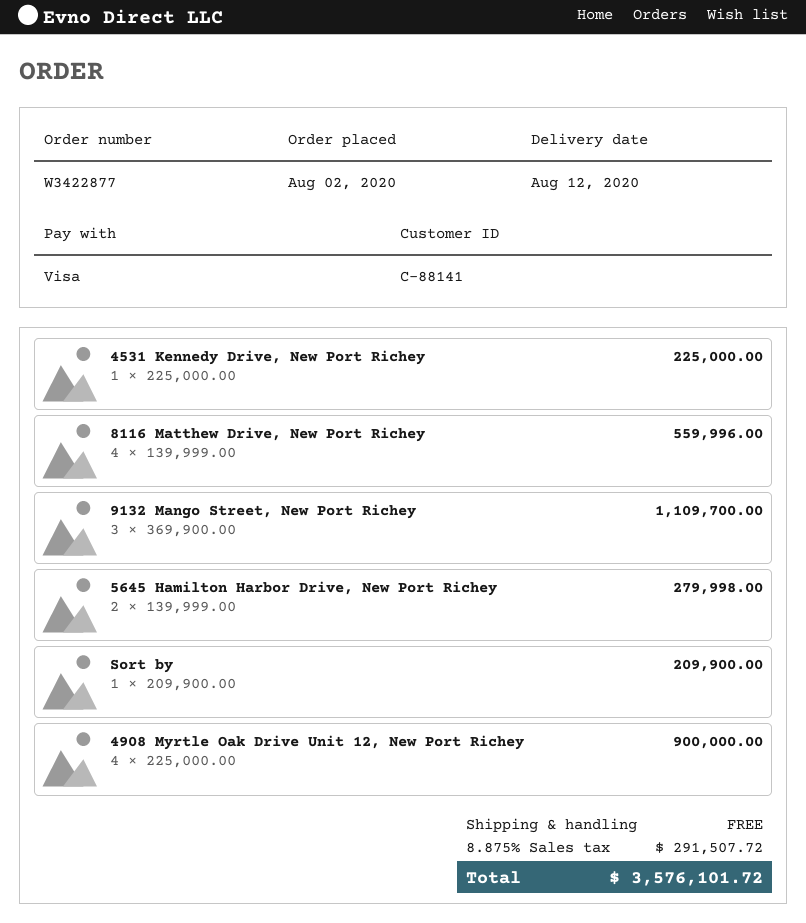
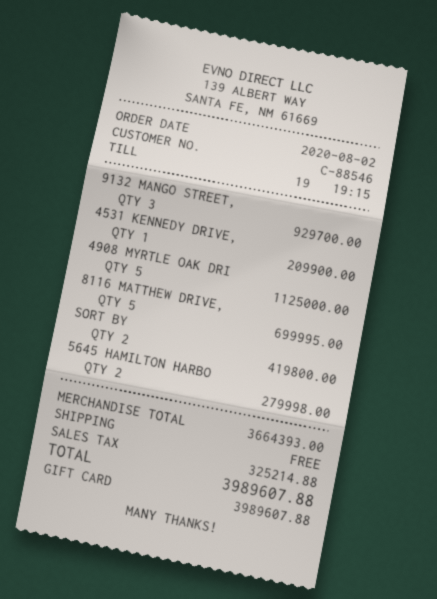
customer number: C-88141 -> C-88546
payment method: Visa -> gift card
4531 Kennedy Drive, New Port Richey: 1 for 225000.00 -> 1 for 209900.00
8116 Matthew Drive, New Port Richey: 4 for 559996.00 -> 5 for 699995.00
9132 Mango Street, New Port Richey: 3 for 1109700.00 -> 3 for 929700.00
Sort by: 1 for 209900.00 -> 2 for 419800.00
4908 Myrtle Oak Drive Unit 12, New Port Richey: 4 for 900000.00 -> 5 for 1125000.00
tax: 291507.72 -> 325214.88
total: 3576101.72 -> 3989607.88

